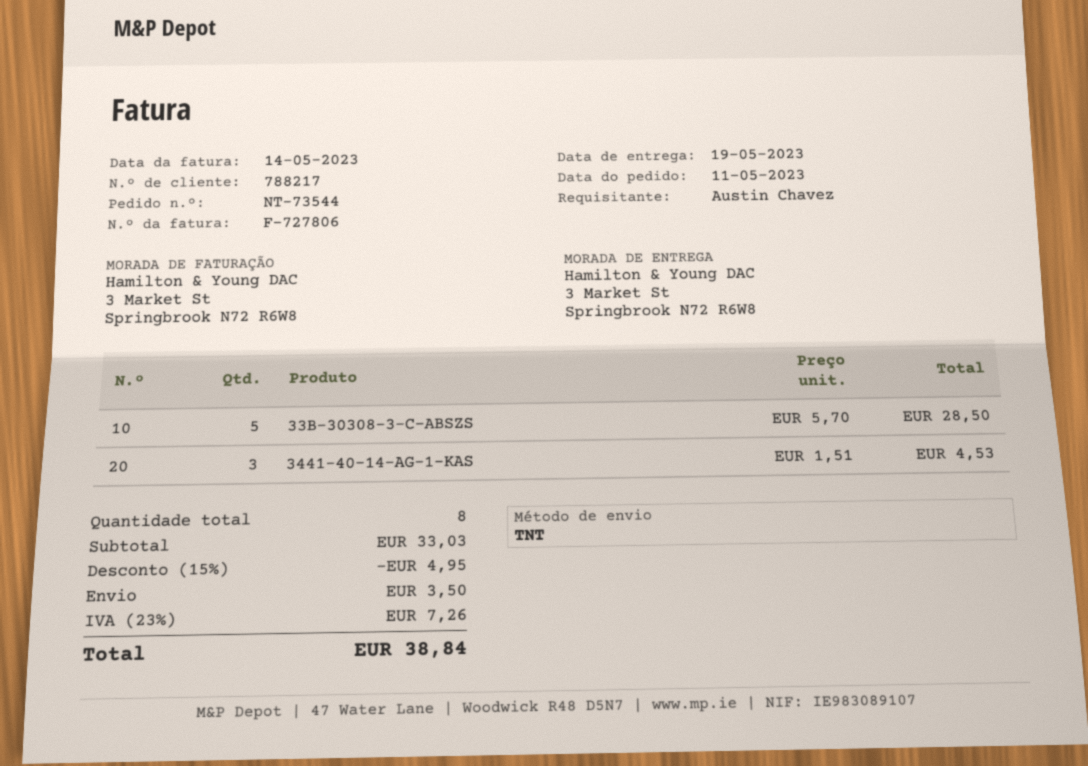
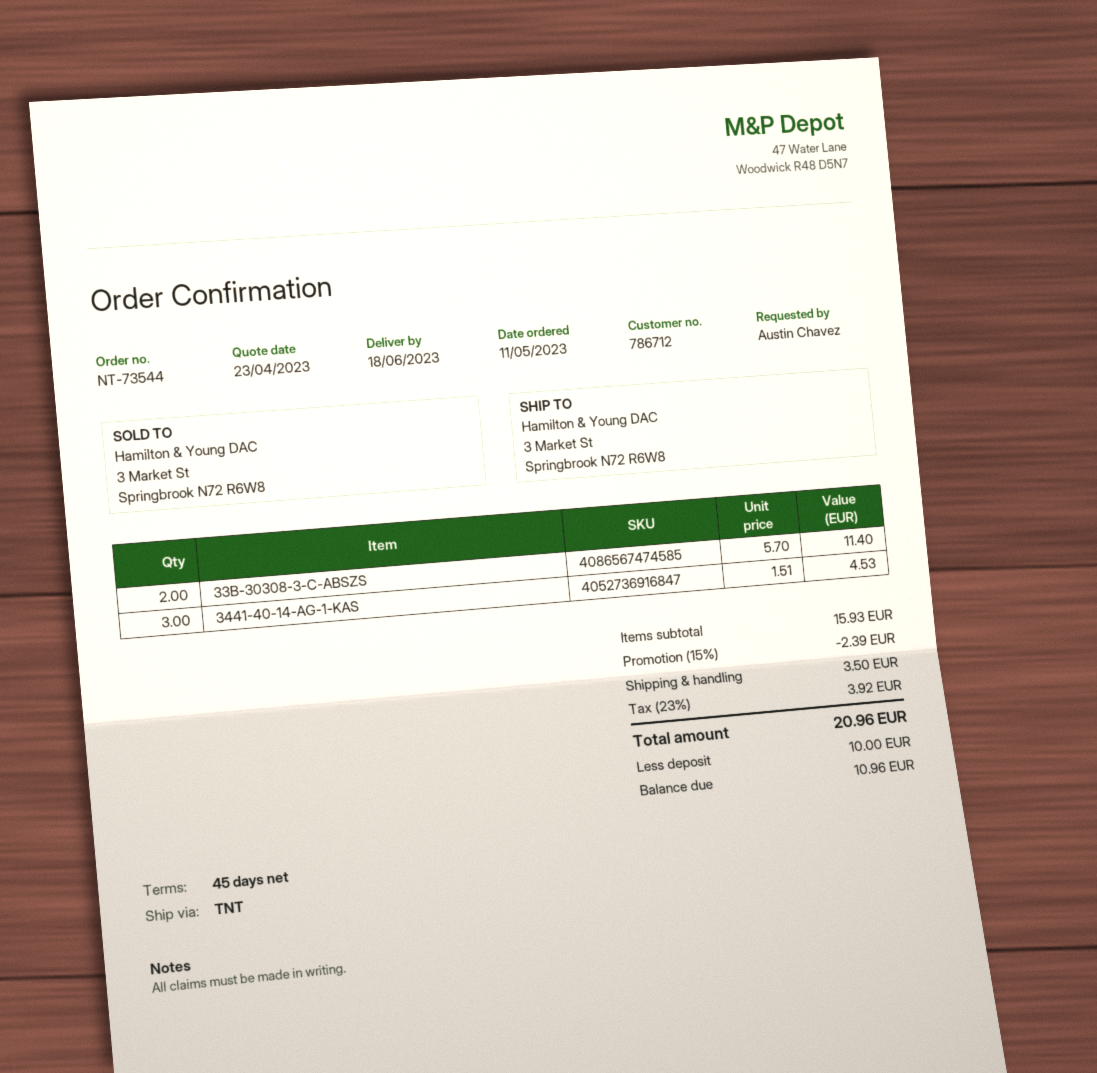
delivery date: 2023-05-19 -> 2023-06-18
customer number: 788217 -> 786712
33B-30308-3-C-ABSZS: 5 x 5.70 = 28.50 -> 2 x 5.70 = 11.40
subtotal: 33.03 -> 15.93
discount: 15% = 4.95 -> 15% = 2.39
tax: 23% = 7.26 -> 23% = 3.92
total: 38.84 -> 20.96

